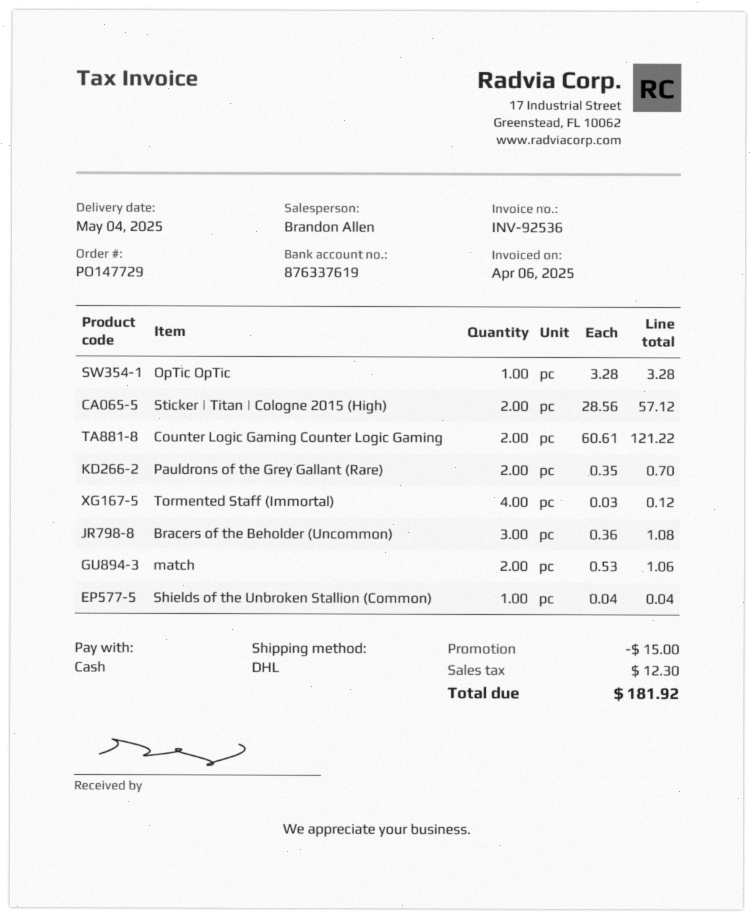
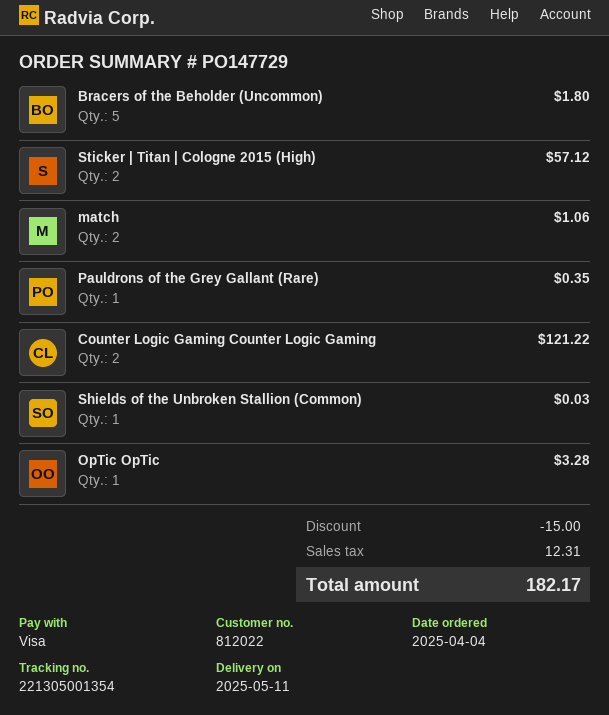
delivery date: 2025-05-04 -> 2025-05-11
payment method: cash -> Visa
Pauldrons of the Grey Gallant (Rare): 2 for 0.70 -> 1 for 0.35
Tormented Staff (Immortal): 4 for 0.12 -> none
Bracers of the Beholder (Uncommon): 3 for 1.08 -> 5 for 1.80
Shields of the Unbroken Stallion (Common): 1 for 0.04 -> 1 for 0.03
tax: 12.30 -> 12.31
total: 181.92 -> 182.17

